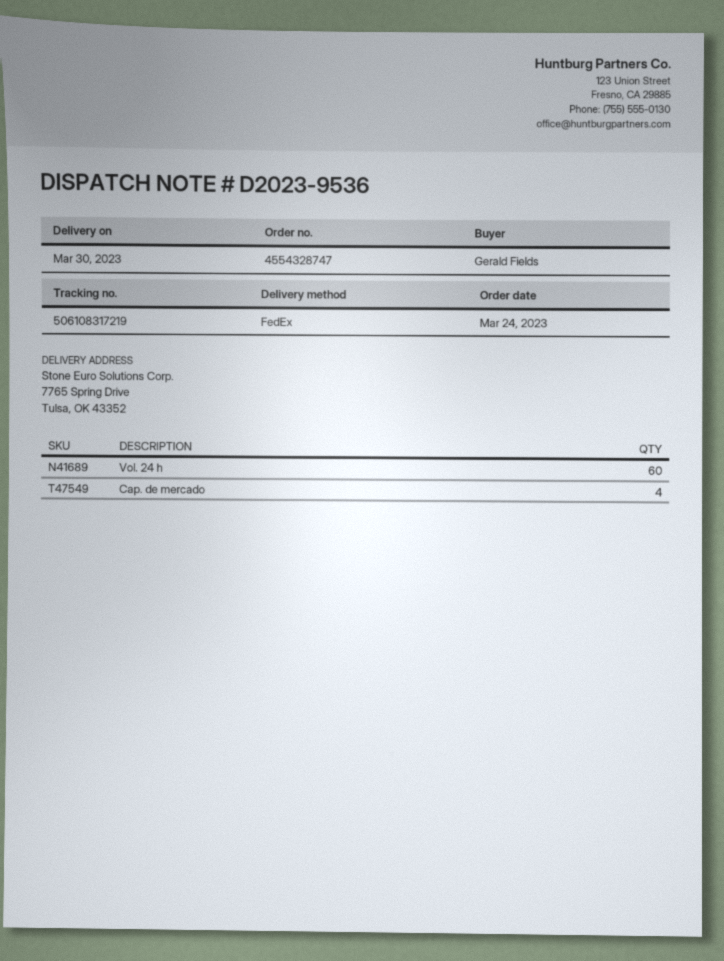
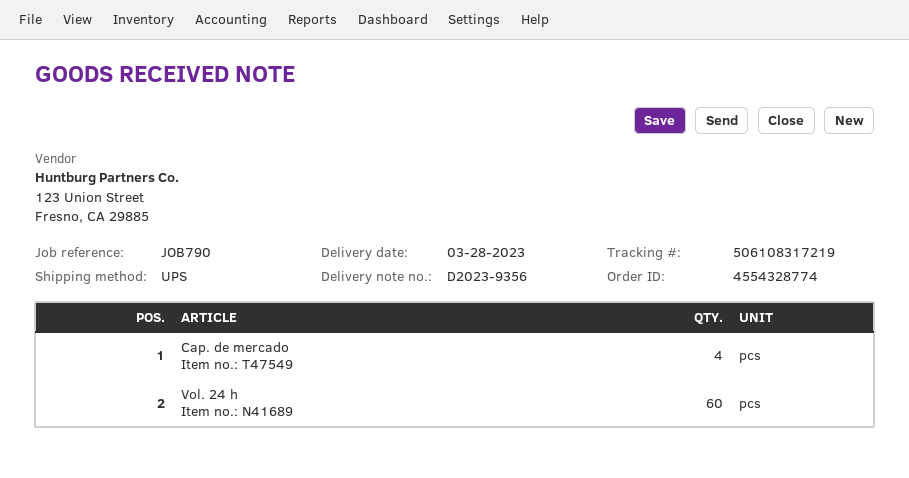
order number: 4554328747 -> 4554328774
delivery note number: D2023-9536 -> D2023-9356
delivery date: 2023-03-30 -> 2023-03-28
shipping method: FedEx -> UPS

